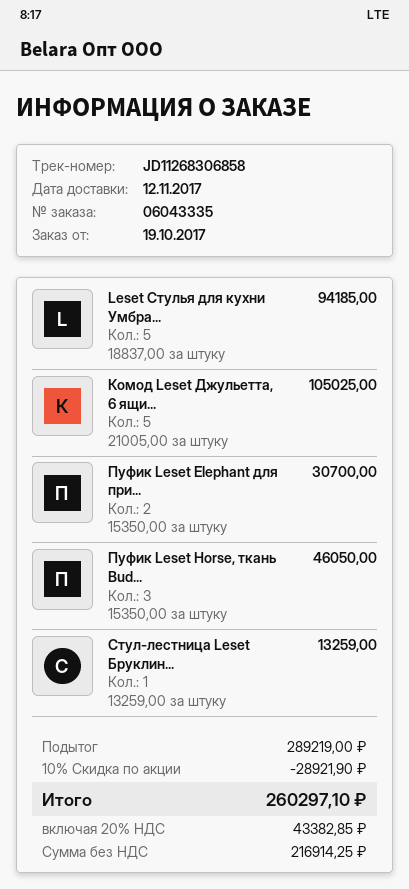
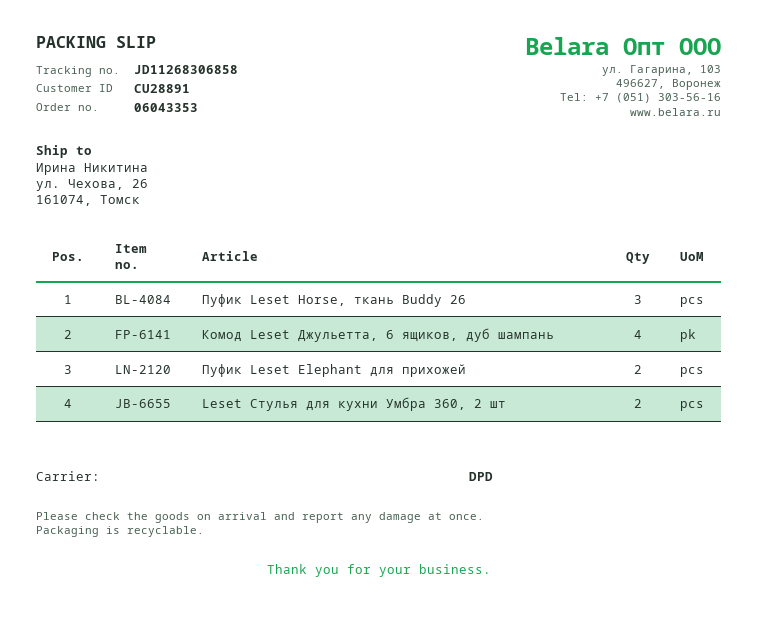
order number: 06043335 -> 06043353
Leset Стулья для кухни Умбра...: 5 -> 2
Комод Leset Джульетта, 6 ящи...: 5 -> 4
Стул-лестница Leset Бруклин...: 1 -> none

